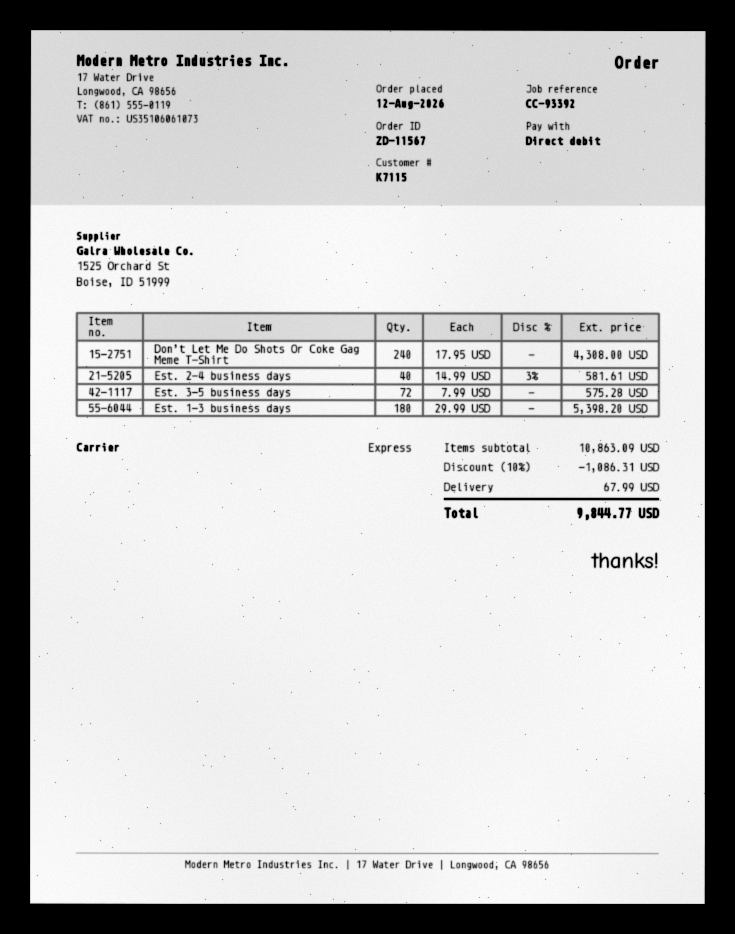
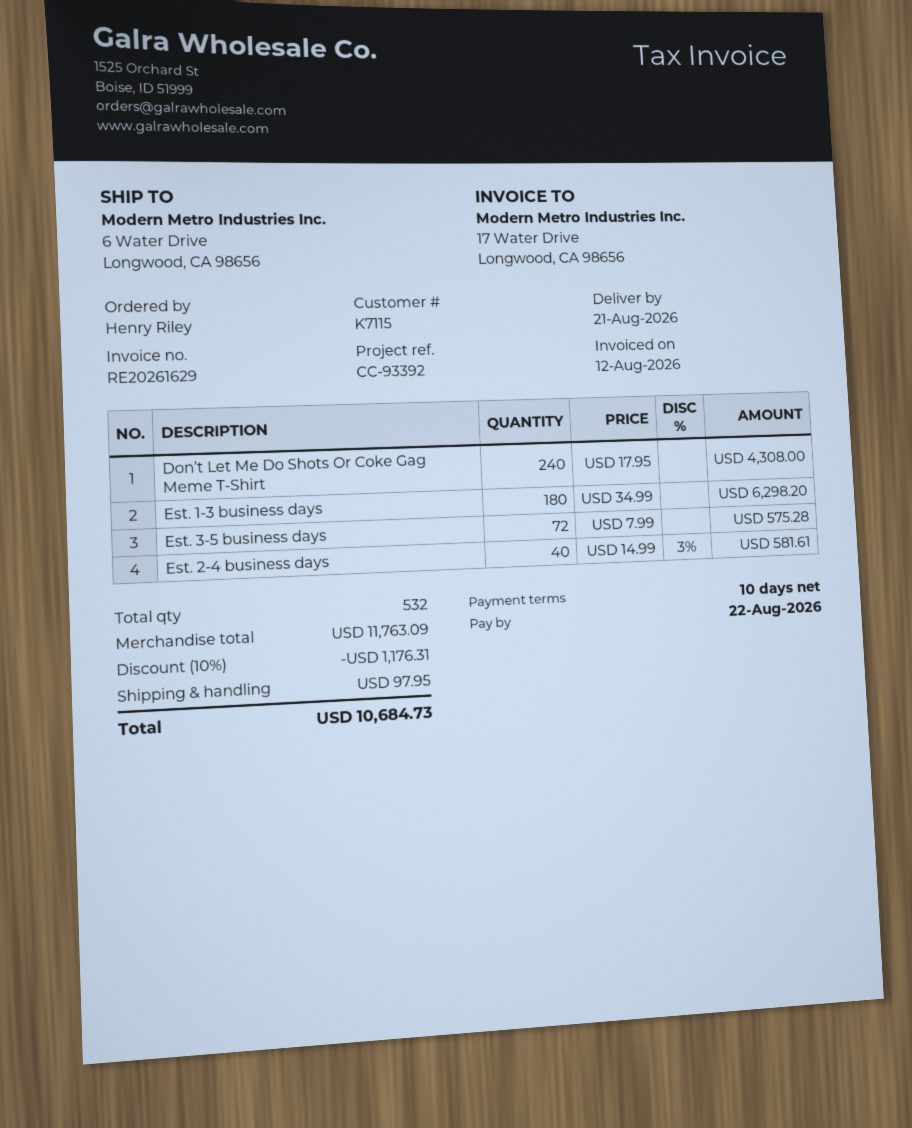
Est. 1-3 business days: 180 x 29.99 = 5398.20 -> 180 x 34.99 = 6298.20
subtotal: 10863.09 -> 11763.09
discount: 10% = 1086.31 -> 10% = 1176.31
shipping: 67.99 -> 97.95
total: 9844.77 -> 10684.73

